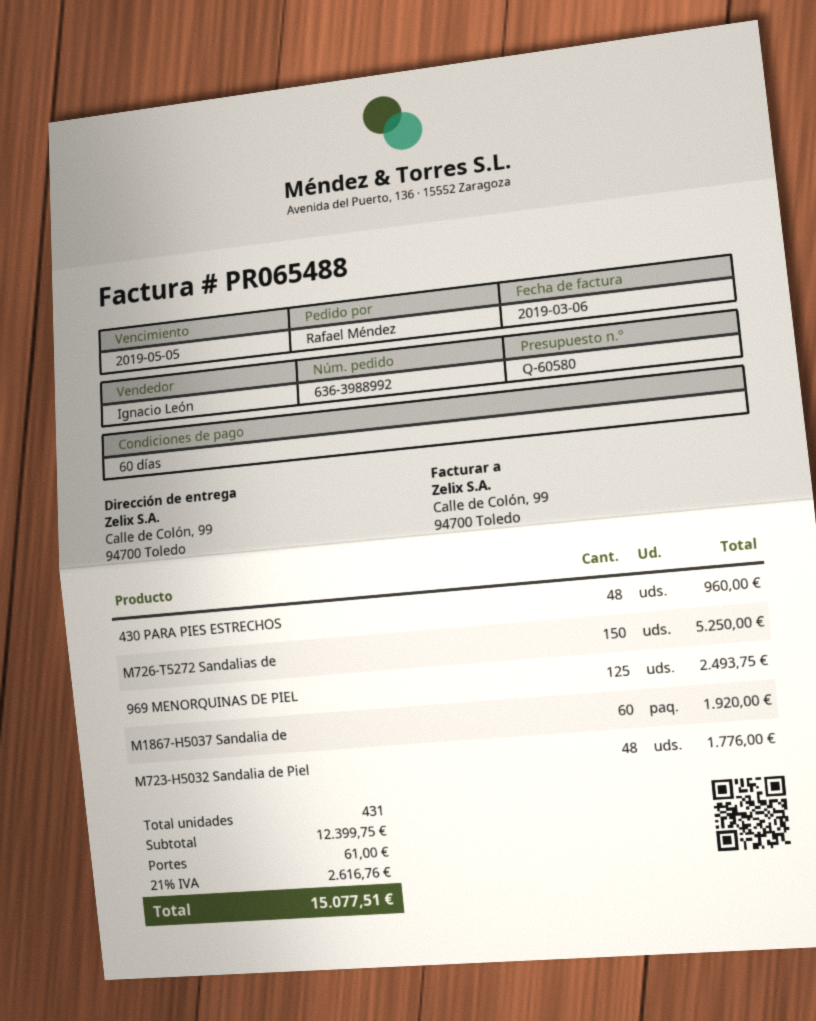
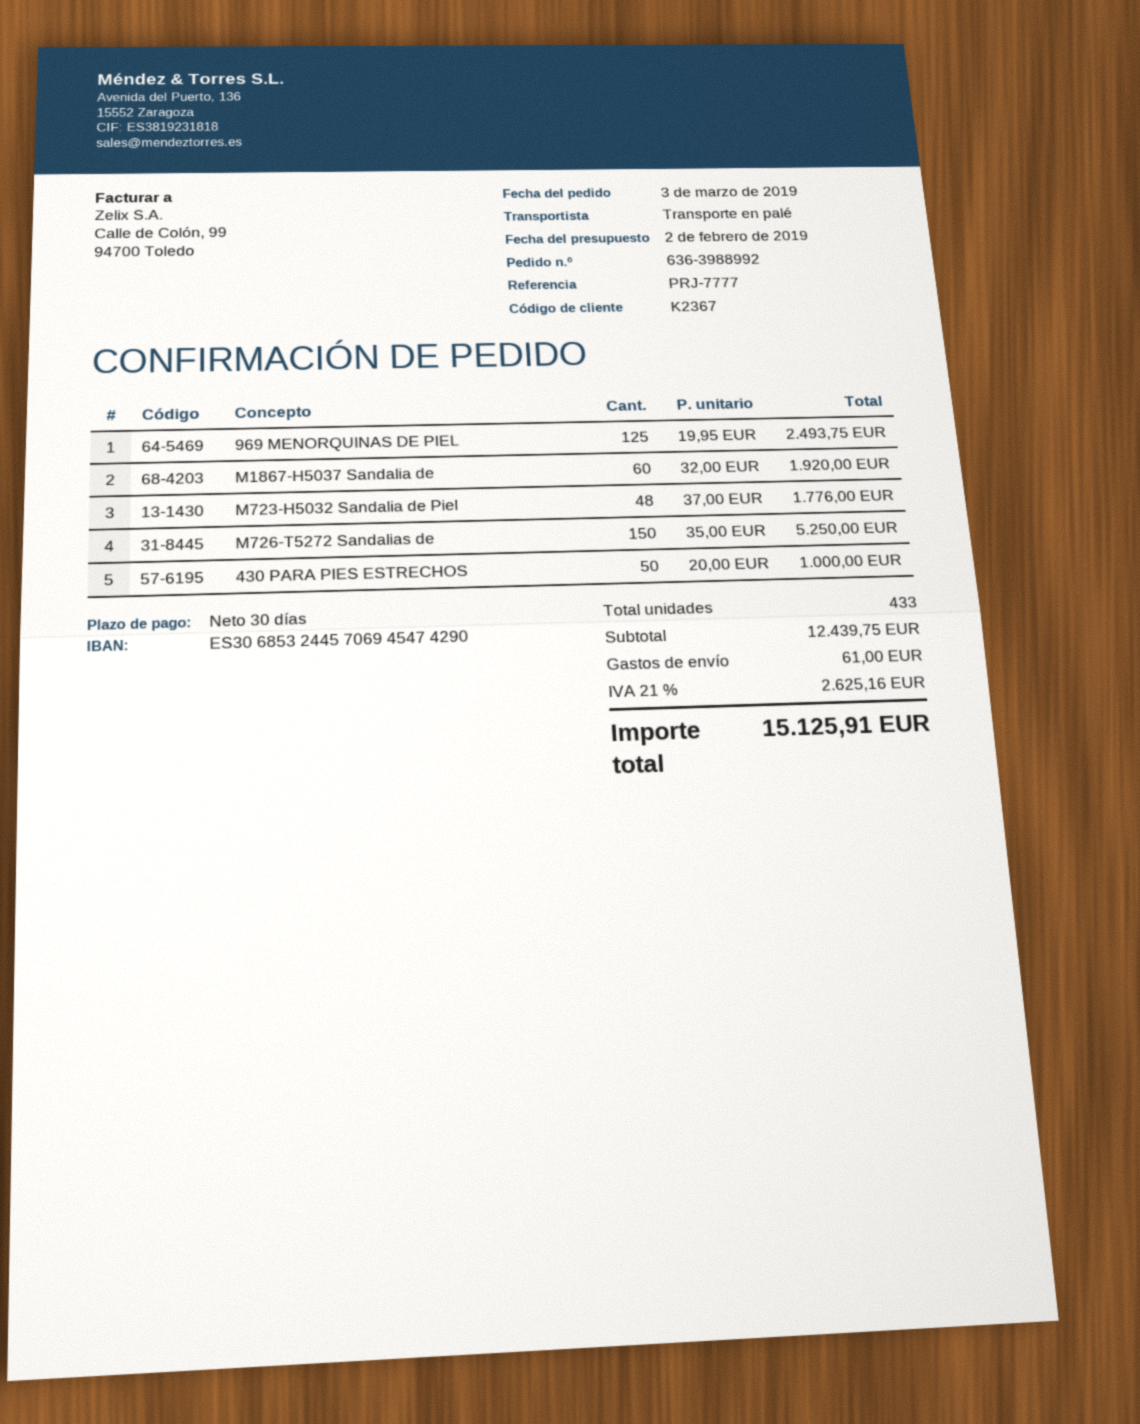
payment terms: 60 days -> 30 days
430 PARA PIES ESTRECHOS: 48 for 960.00 -> 50 for 1000.00
total quantity: 431 -> 433
subtotal: 12399.75 -> 12439.75
tax: 21% = 2616.76 -> 21% = 2625.16
total: 15077.51 -> 15125.91

